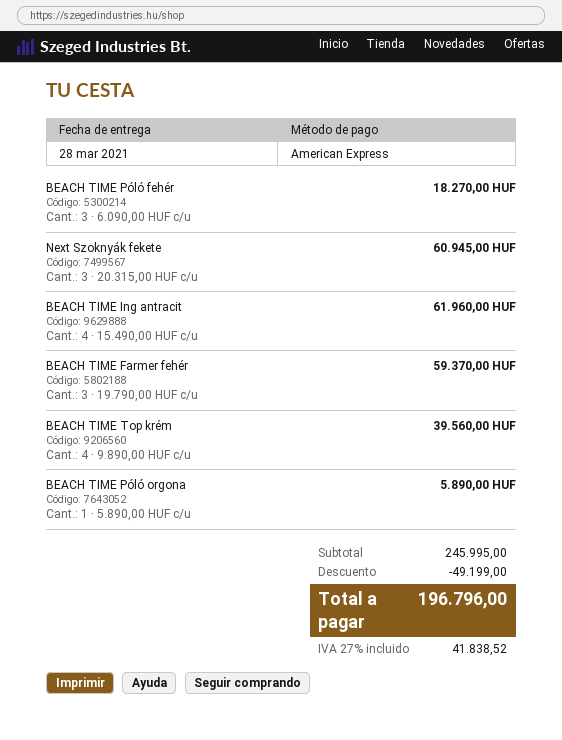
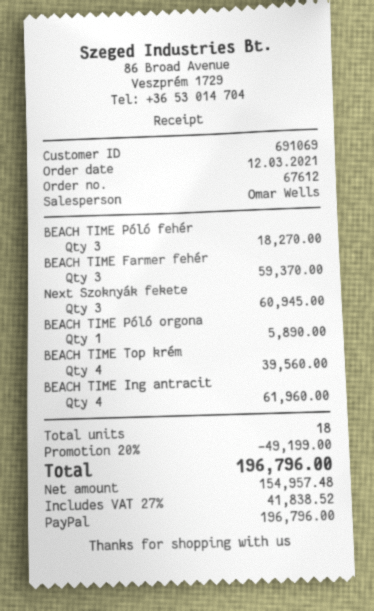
payment method: American Express -> PayPal

